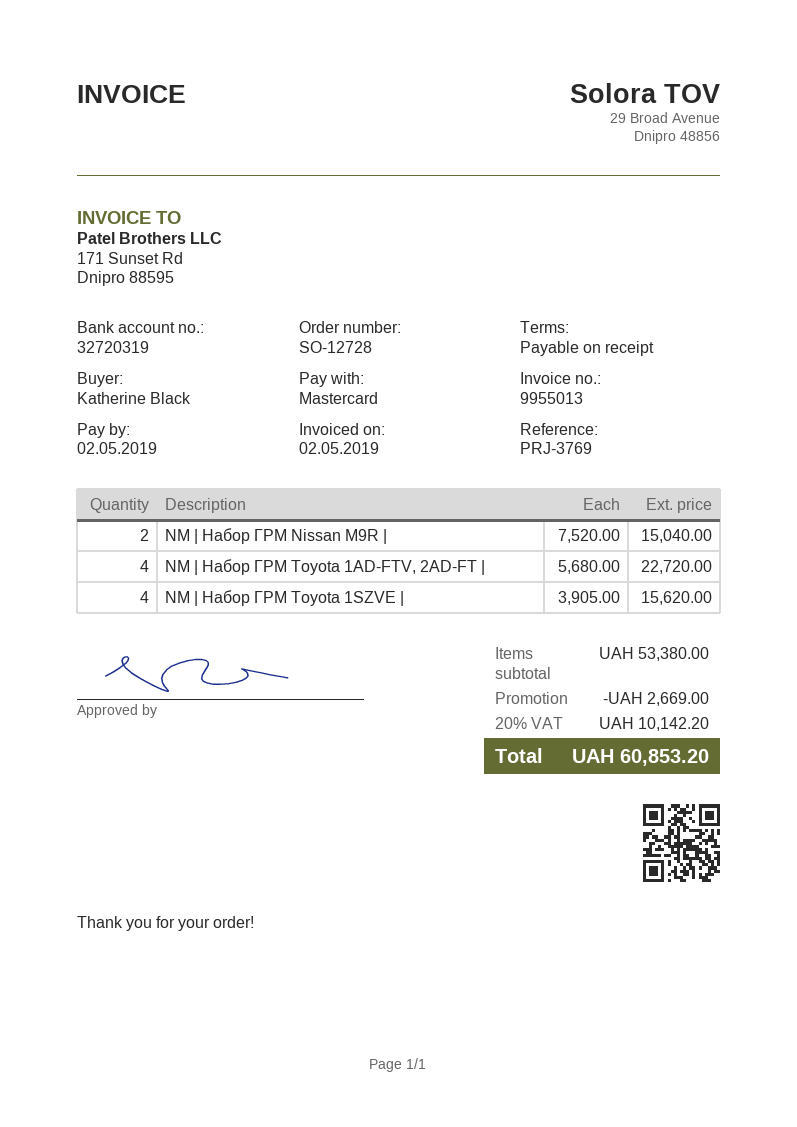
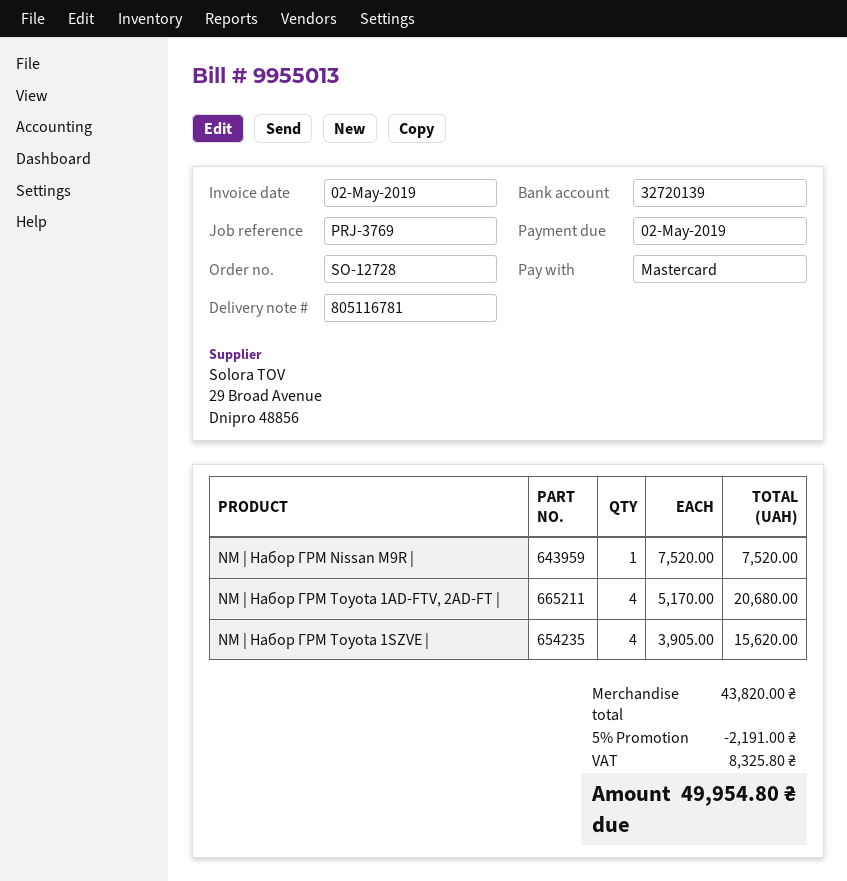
bank account: 32720319 -> 32720139
NM | Набор ГРМ Nissan M9R |: 2 x 7520.00 = 15040.00 -> 1 x 7520.00 = 7520.00
NM | Набор ГРМ Toyota 1AD-FTV, 2AD-FT |: 4 x 5680.00 = 22720.00 -> 4 x 5170.00 = 20680.00
subtotal: 53380.00 -> 43820.00
discount: 2669.00 -> 2191.00
tax: 10142.20 -> 8325.80
total: 60853.20 -> 49954.80

